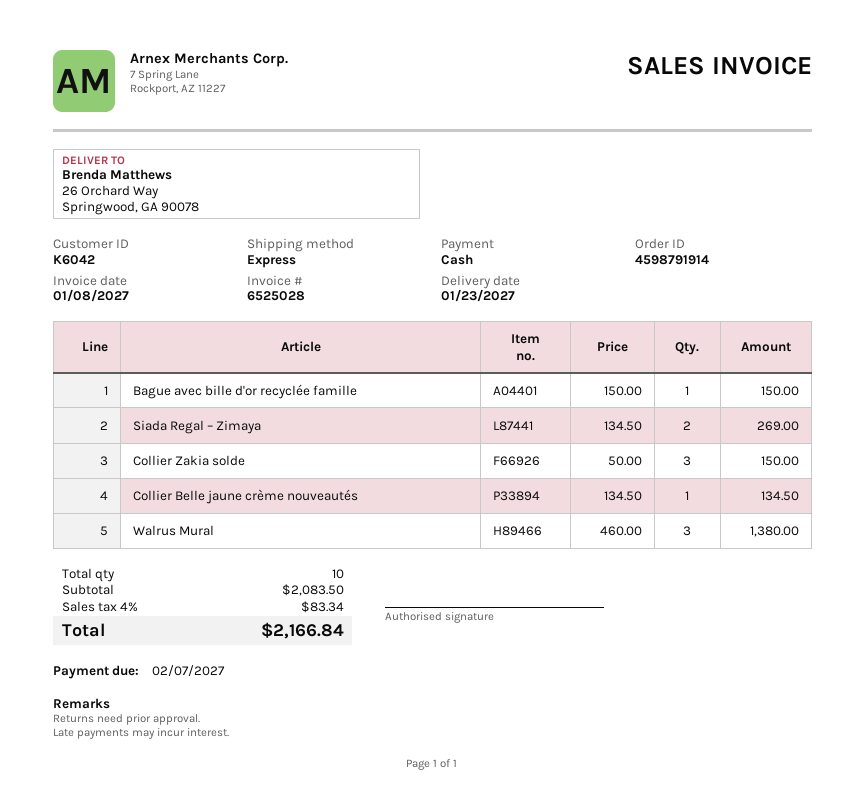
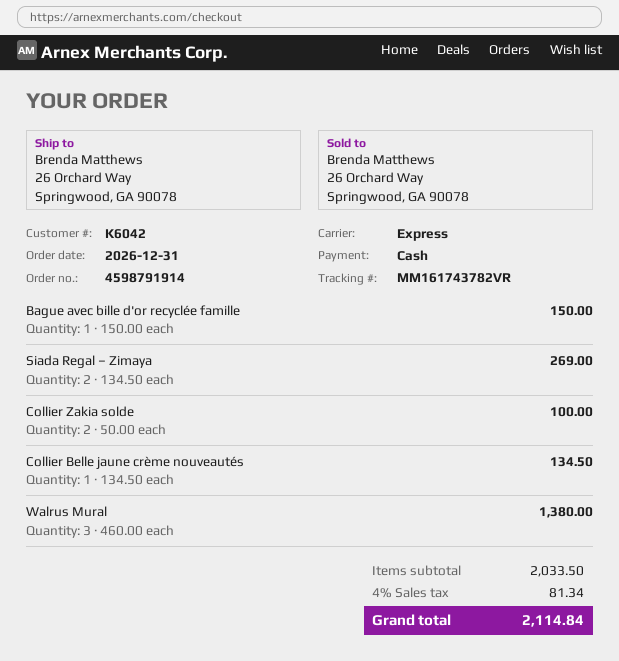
Collier Zakia solde: 3 x 50.00 = 150.00 -> 2 x 50.00 = 100.00
subtotal: 2083.50 -> 2033.50
tax: 4% = 83.34 -> 4% = 81.34
total: 2166.84 -> 2114.84

